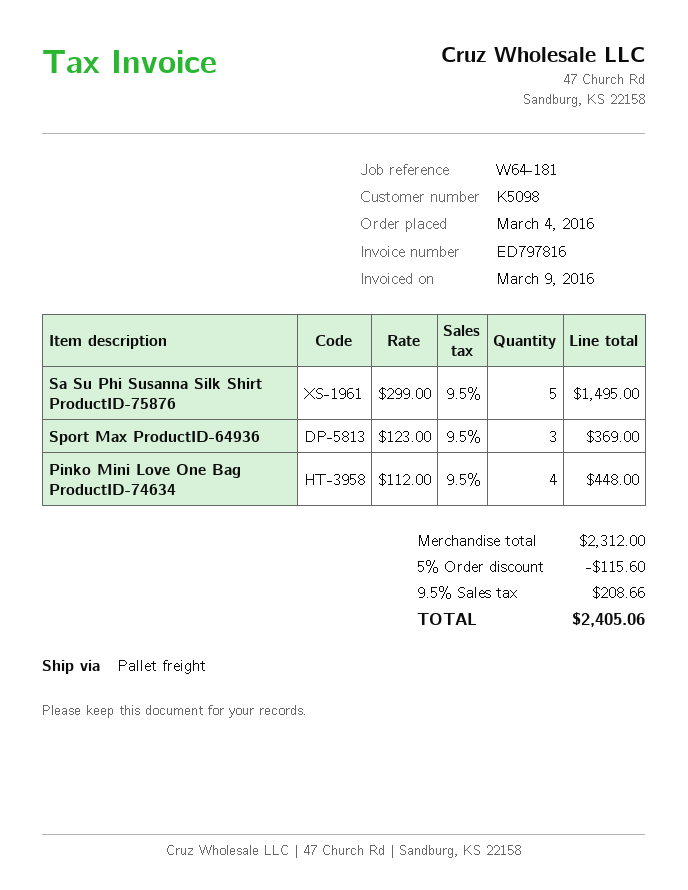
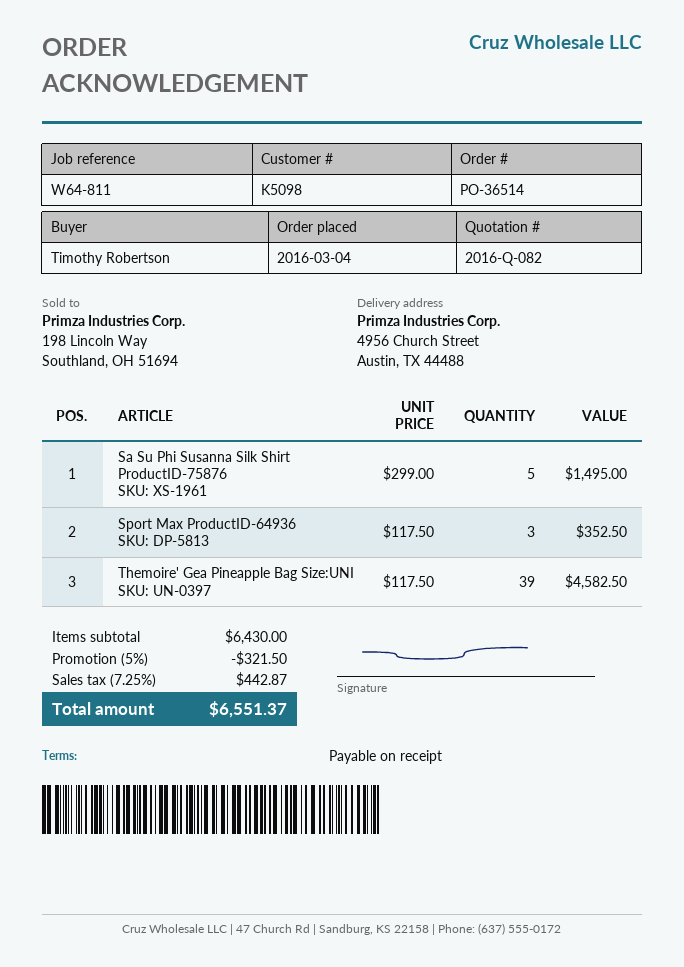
reference: W64-181 -> W64-811
Sport Max ProductID-64936: 3 x 123.00 = 369.00 -> 3 x 117.50 = 352.50
Pinko Mini Love One Bag ProductID-74634: 4 x 112.00 = 448.00 -> none
Themoire' Gea Pineapple Bag Size:UNI: none -> 39 x 117.50 = 4582.50
subtotal: 2312.00 -> 6430.00
discount: 5% = 115.60 -> 5% = 321.50
tax: 9.5% = 208.66 -> 7.25% = 442.87
total: 2405.06 -> 6551.37

